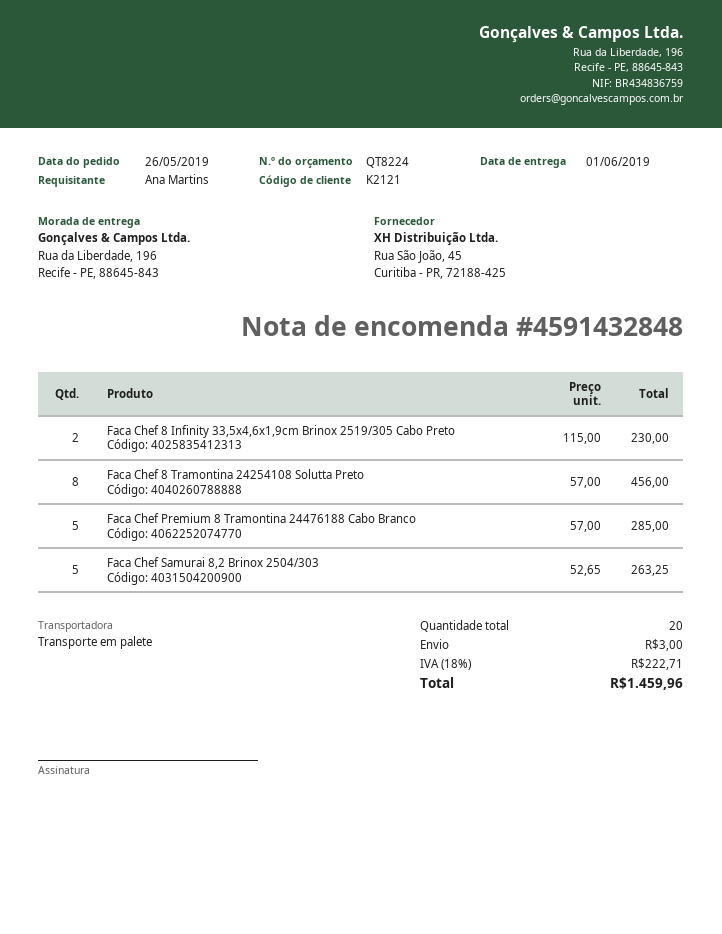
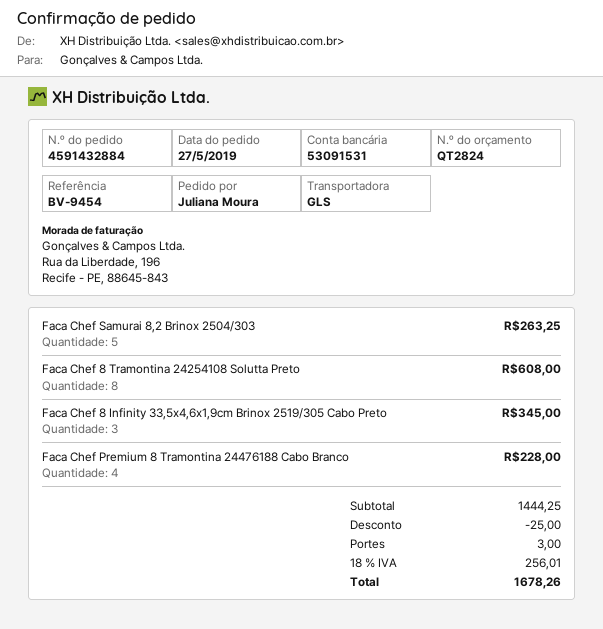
quote number: QT8224 -> QT2824
order number: 4591432848 -> 4591432884
order date: 2019-05-26 -> 2019-05-27
ordered by: Ana Martins -> Juliana Moura
shipping method: pallet freight -> GLS
Faca Chef 8 Infinity 33,5x4,6x1,9cm Brinox 2519/305 Cabo Preto: 2 for 230.00 -> 3 for 345.00
Faca Chef 8 Tramontina 24254108 Solutta Preto: 8 for 456.00 -> 8 for 608.00
Faca Chef Premium 8 Tramontina 24476188 Cabo Branco: 5 for 285.00 -> 4 for 228.00
discount: none -> 25.00
tax: 18% = 222.71 -> 18% = 256.01
total: 1459.96 -> 1678.26

